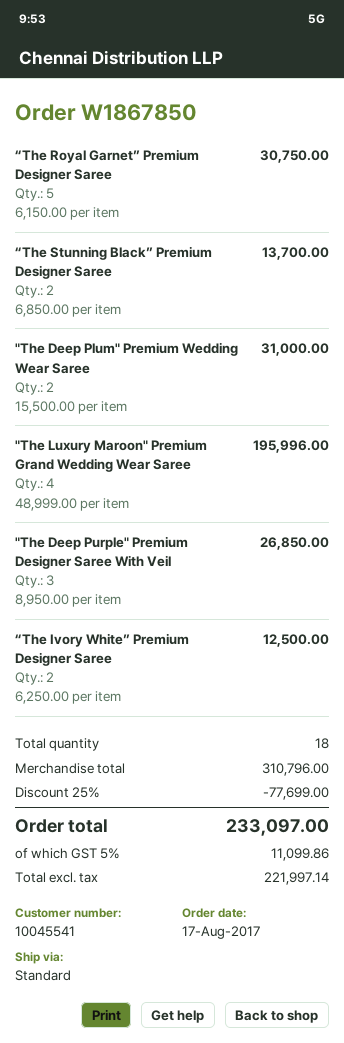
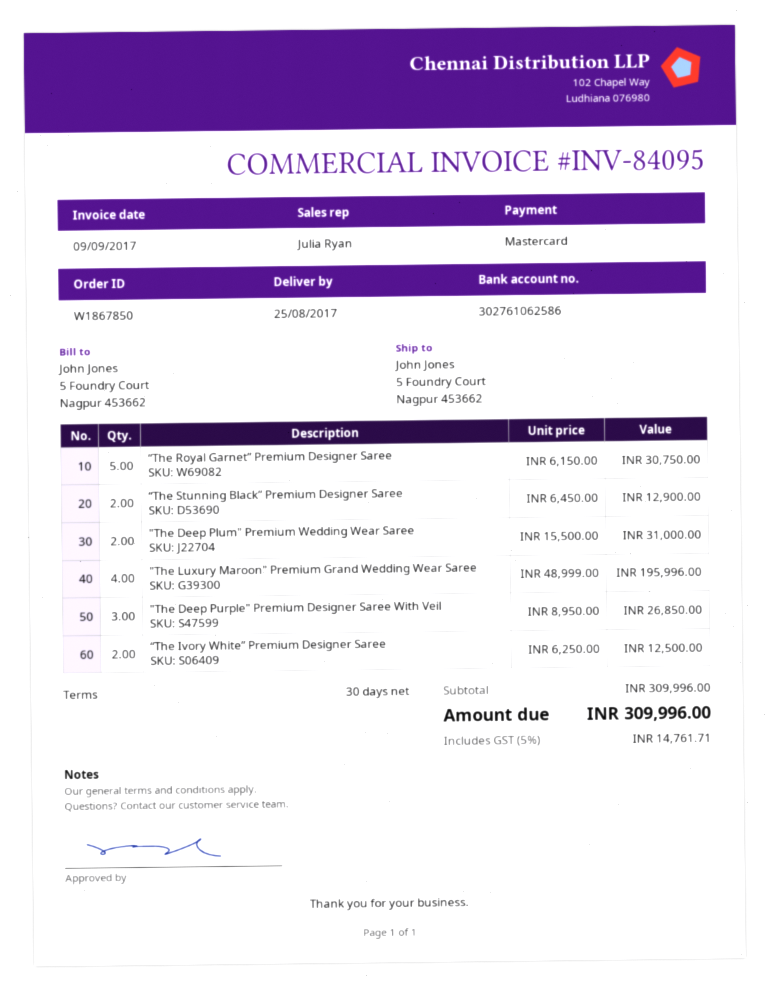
“The Stunning Black” Premium Designer Saree: 2 x 6850.00 = 13700.00 -> 2 x 6450.00 = 12900.00
subtotal: 310796.00 -> 309996.00
discount: 25% = 77699.00 -> none
tax: 5% = 11099.86 -> 5% = 14761.71
total: 233097.00 -> 309996.00

